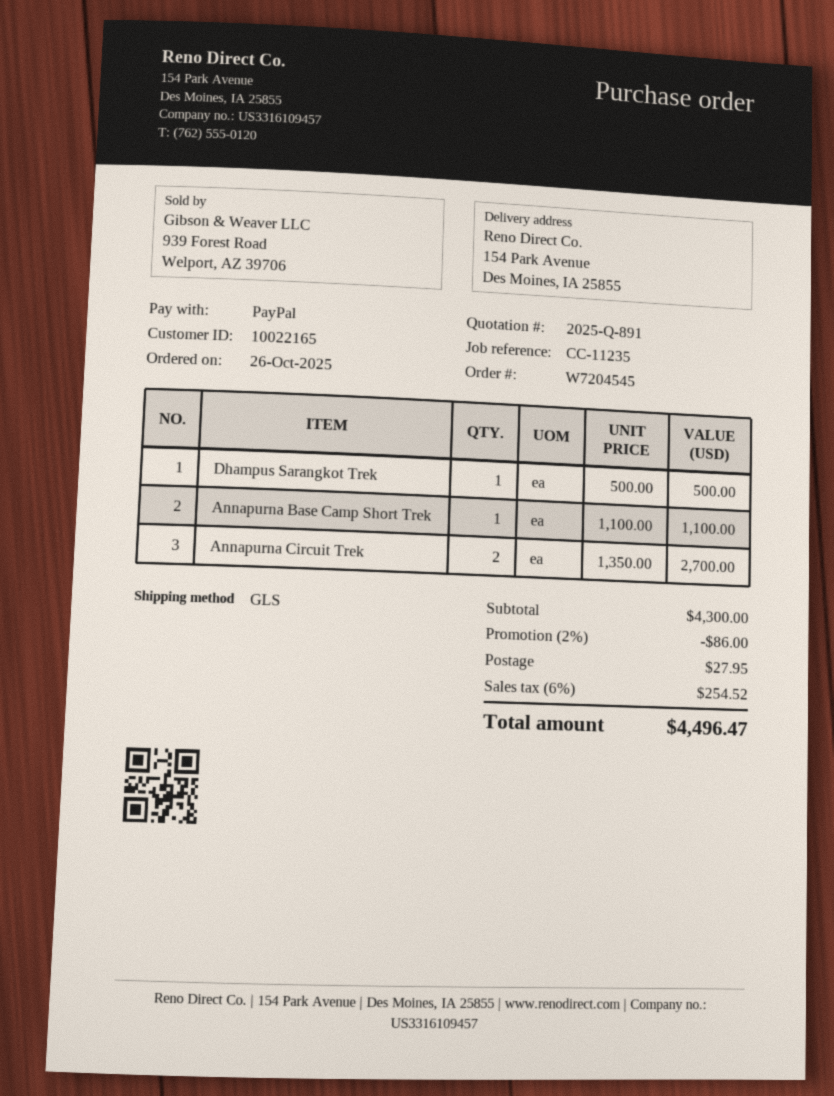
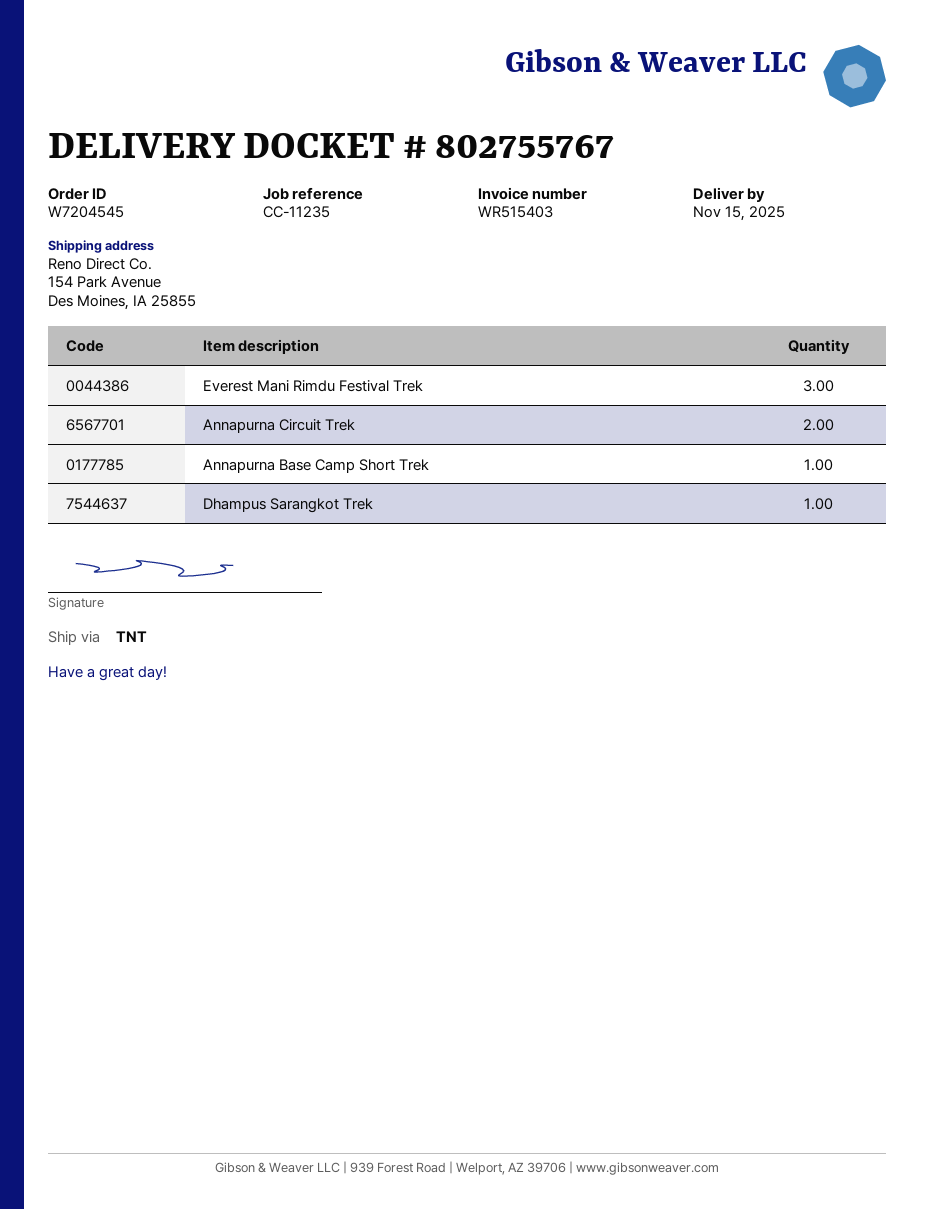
shipping method: GLS -> TNT
Everest Mani Rimdu Festival Trek: none -> 3

